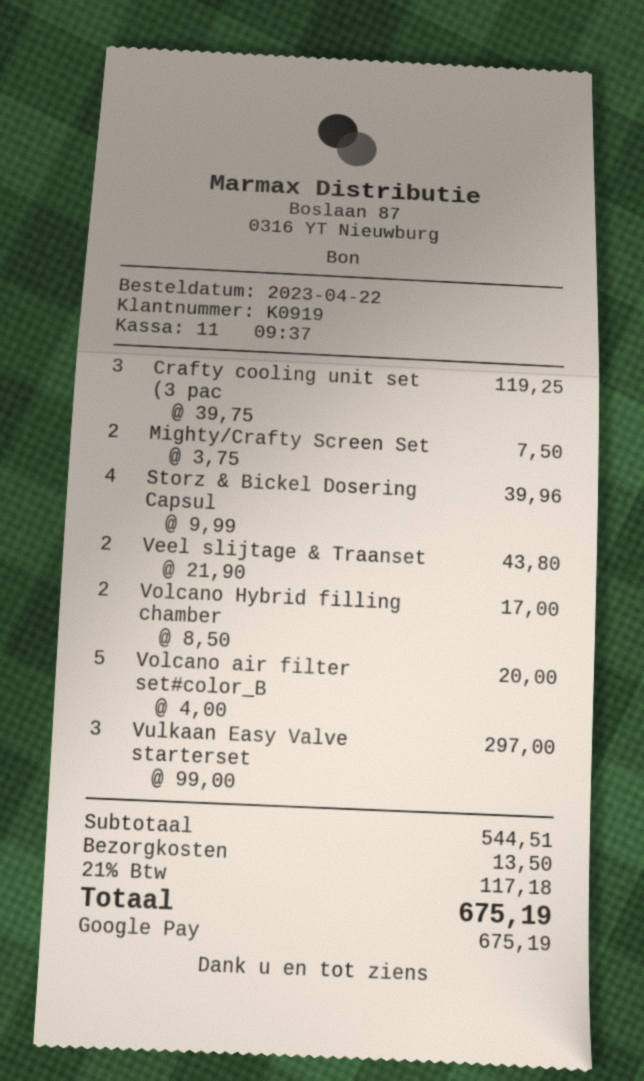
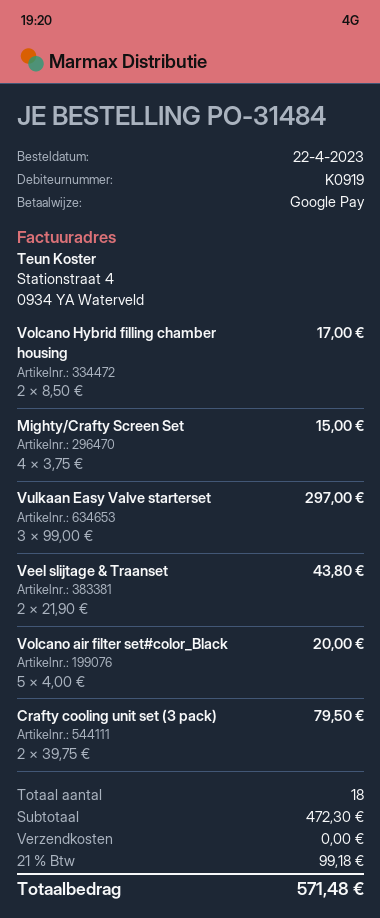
Crafty cooling unit set (3 pac: 3 x 39.75 = 119.25 -> 2 x 39.75 = 79.50
Mighty/Crafty Screen Set: 2 x 3.75 = 7.50 -> 4 x 3.75 = 15.00
Storz & Bickel Dosering Capsul: 4 x 9.99 = 39.96 -> none
subtotal: 544.51 -> 472.30
shipping: 13.50 -> 0.00
tax: 21% = 117.18 -> 21% = 99.18
total: 675.19 -> 571.48

